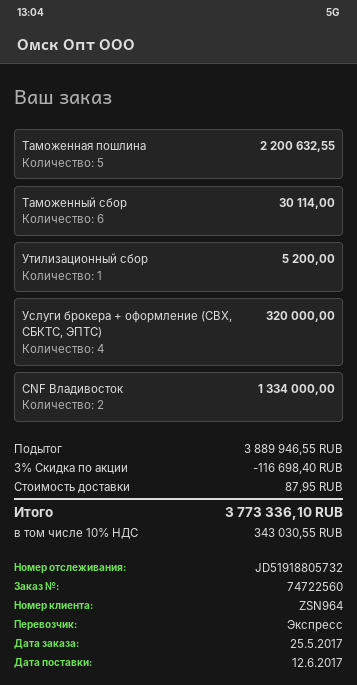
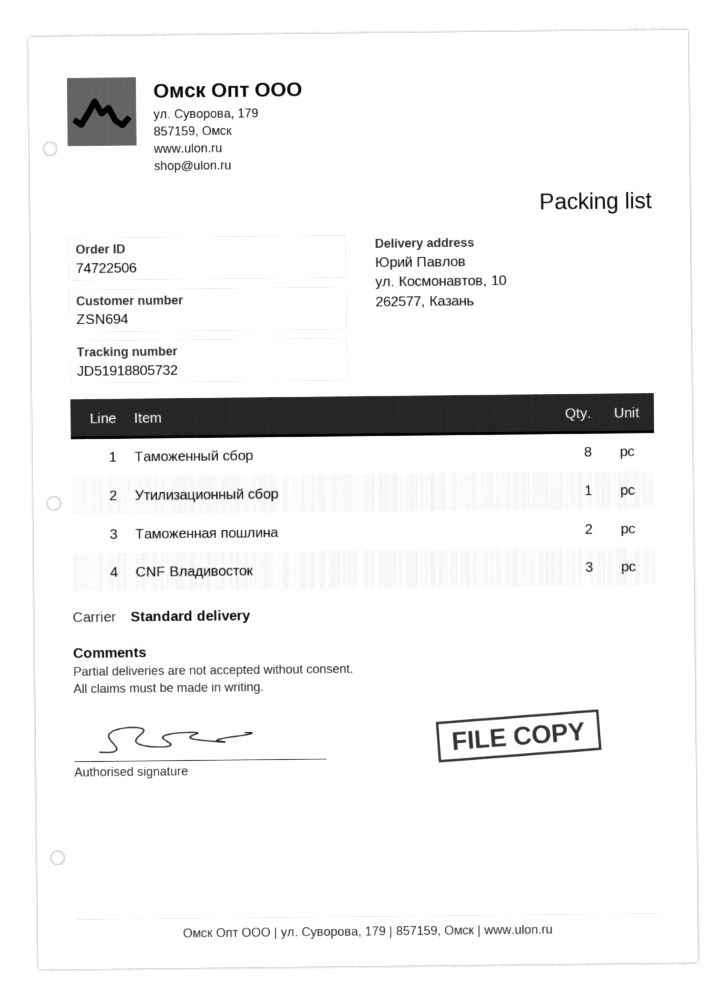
order number: 74722560 -> 74722506
customer number: ZSN964 -> ZSN694
shipping method: express -> standard
Таможенная пошлина: 5 -> 2
Таможенный сбор: 6 -> 8
Услуги брокера + оформление (СВХ, СБКТС, ЭПТС): 4 -> none
CNF Владивосток: 2 -> 3

